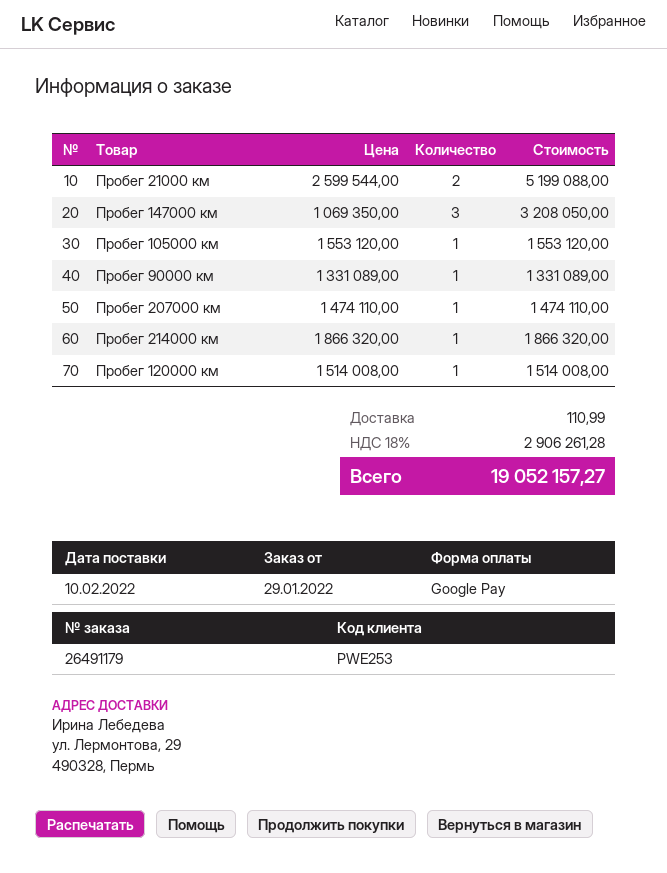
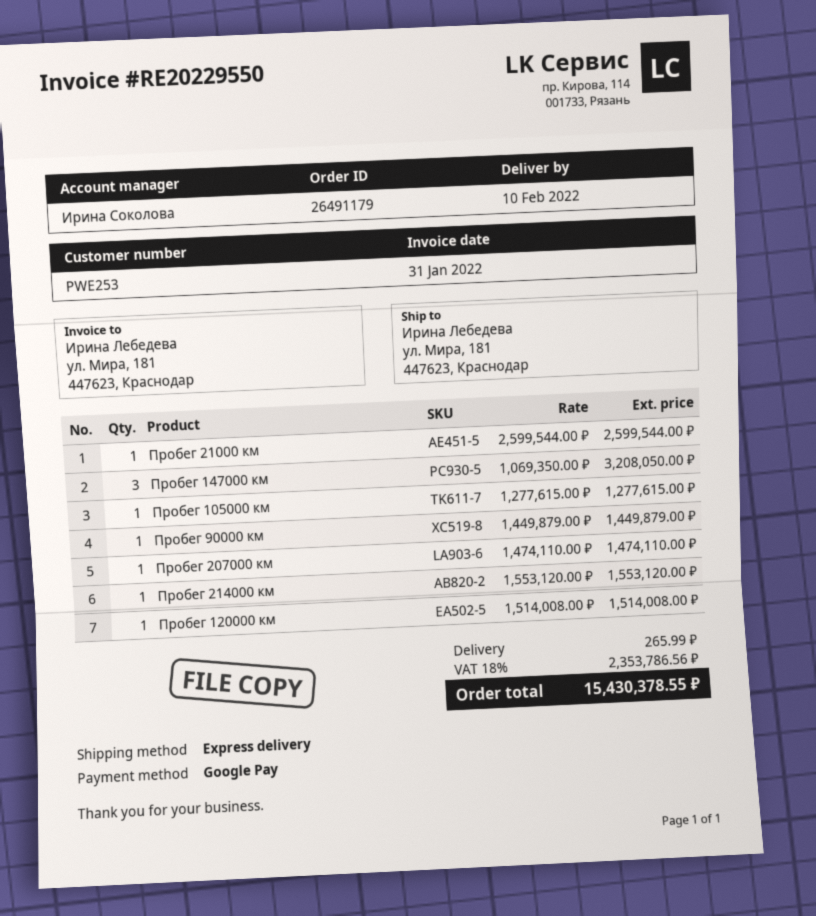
ship to: ул. Лермонтова, 29, 490328, Пермь -> ул. Мира, 181, 447623, Краснодар
Пробег 21000 км: 2 x 2599544.00 = 5199088.00 -> 1 x 2599544.00 = 2599544.00
Пробег 105000 км: 1 x 1553120.00 = 1553120.00 -> 1 x 1277615.00 = 1277615.00
Пробег 90000 км: 1 x 1331089.00 = 1331089.00 -> 1 x 1449879.00 = 1449879.00
Пробег 214000 км: 1 x 1866320.00 = 1866320.00 -> 1 x 1553120.00 = 1553120.00
shipping: 110.99 -> 265.99
tax: 18% = 2906261.28 -> 18% = 2353786.56
total: 19052157.27 -> 15430378.55

